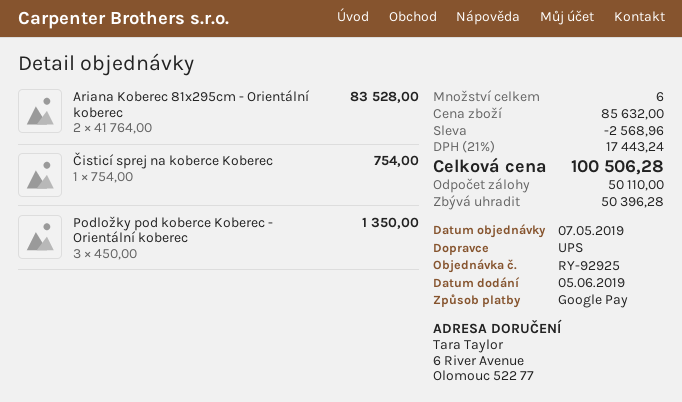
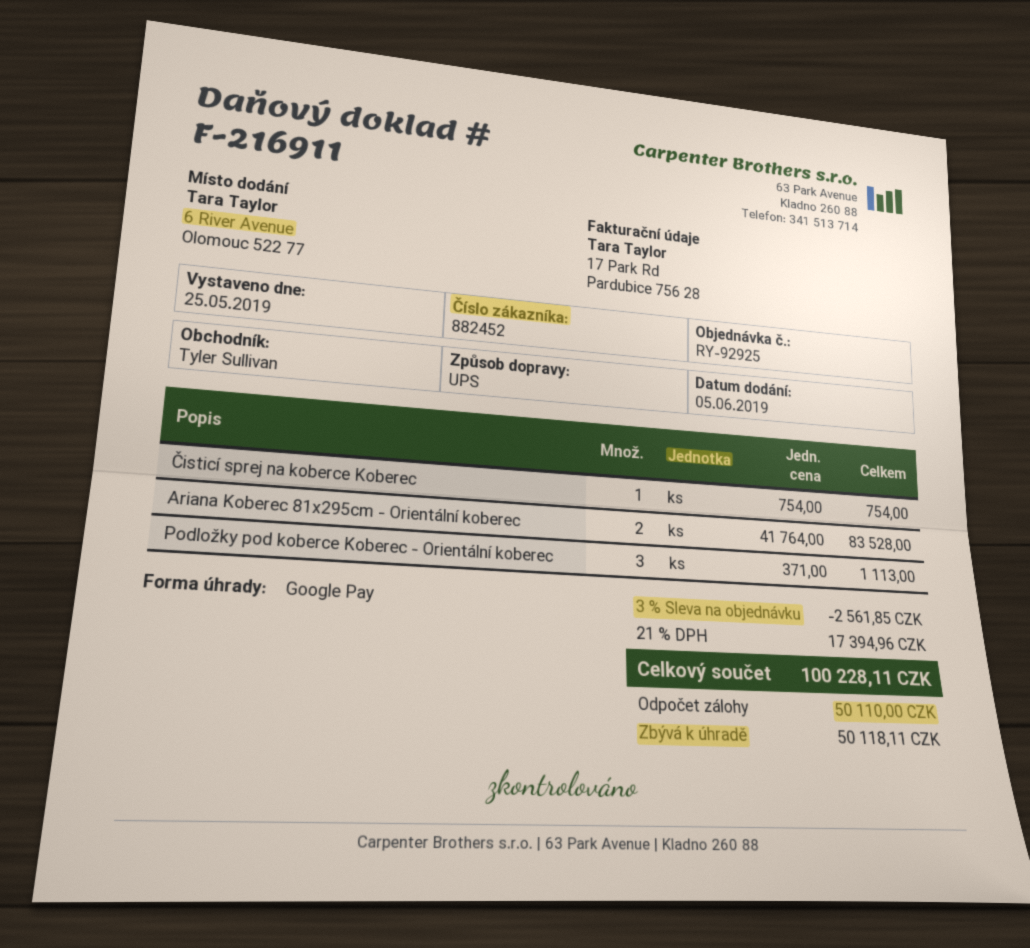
Podložky pod koberce Koberec - Orientální koberec: 3 x 450.00 = 1350.00 -> 3 x 371.00 = 1113.00
discount: 2568.96 -> 2561.85
tax: 21% = 17443.24 -> 21% = 17394.96
total: 100506.28 -> 100228.11
balance: 50396.28 -> 50118.11

